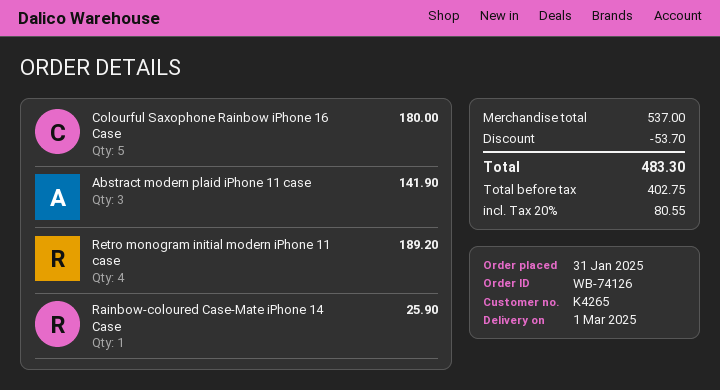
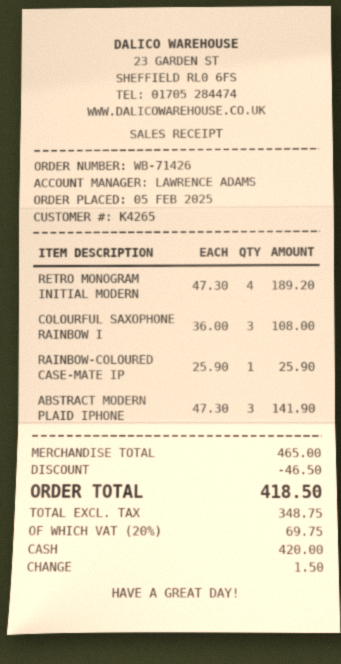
order number: WB-74126 -> WB-71426
order date: 2025-01-31 -> 2025-02-05
Colourful Saxophone Rainbow iPhone 16 Case: 5 for 180.00 -> 3 for 108.00
subtotal: 537.00 -> 465.00
discount: 53.70 -> 46.50
net: 402.75 -> 348.75
tax: 20% = 80.55 -> 20% = 69.75
total: 483.30 -> 418.50

